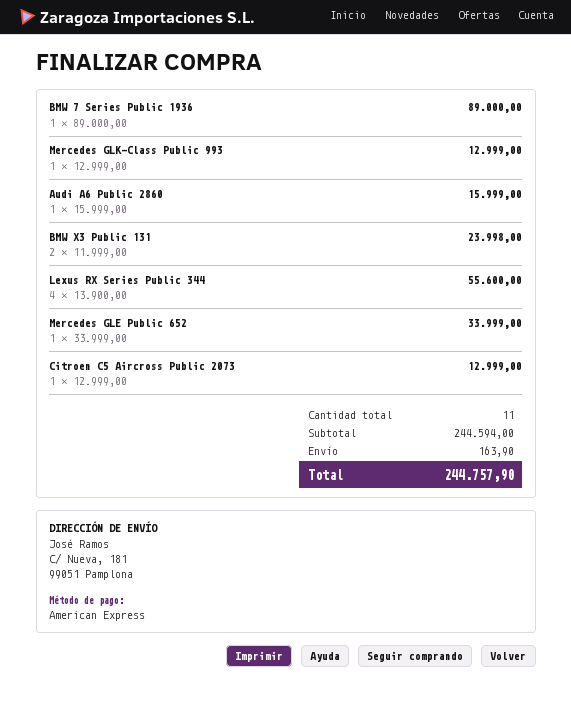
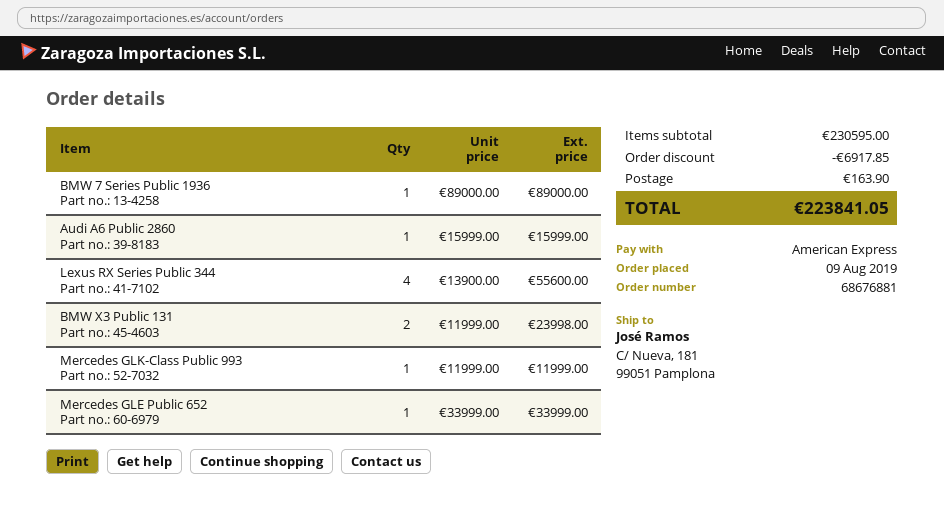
Mercedes GLK-Class Public 993: 1 x 12999.00 = 12999.00 -> 1 x 11999.00 = 11999.00
Citroen C5 Aircross Public 2073: 1 x 12999.00 = 12999.00 -> none
subtotal: 244594.00 -> 230595.00
discount: none -> 6917.85
total: 244757.90 -> 223841.05

